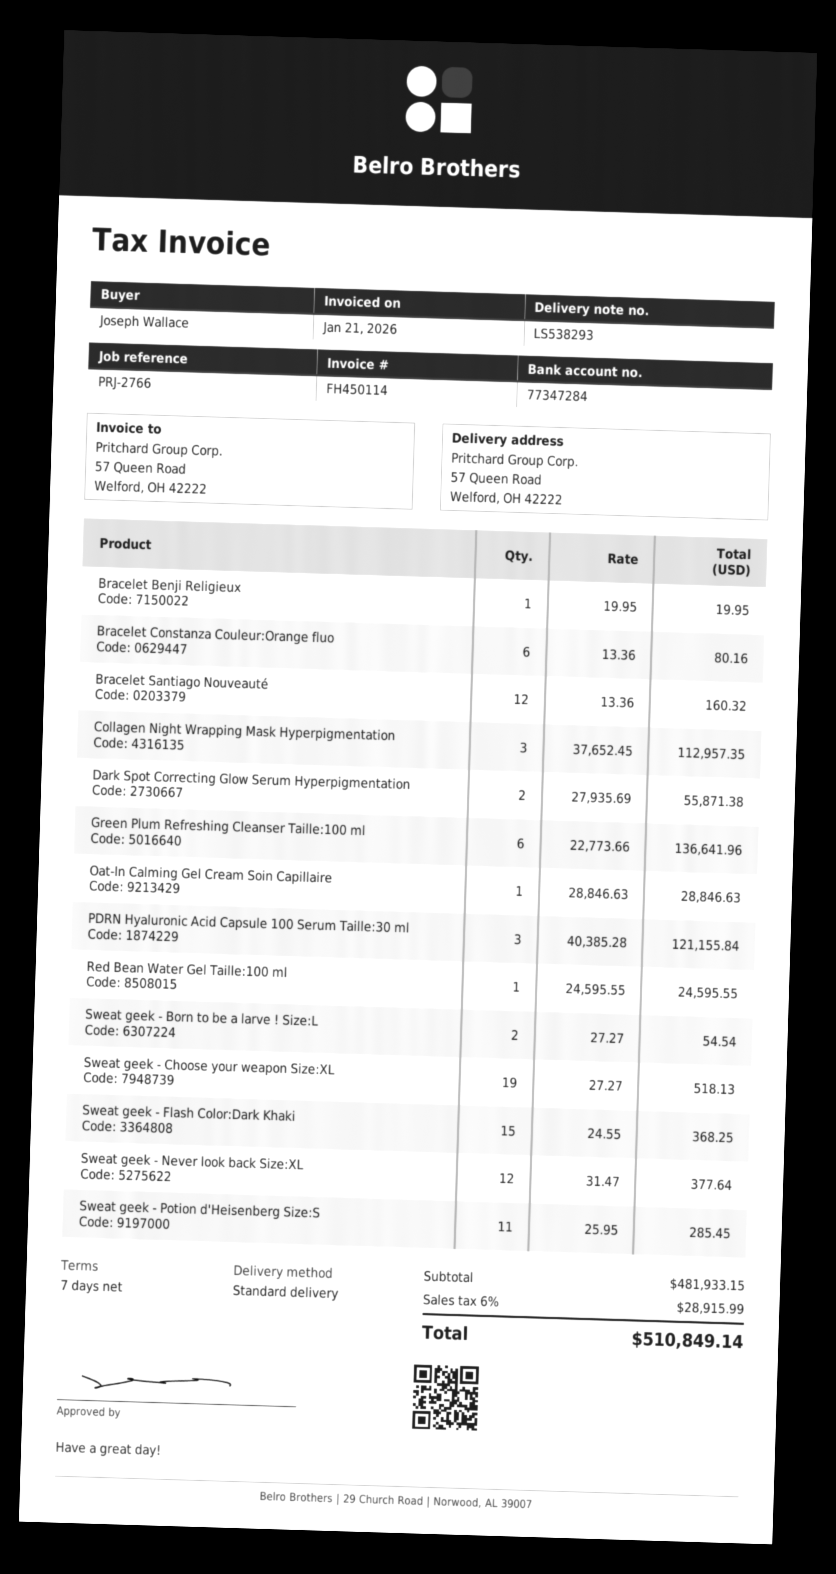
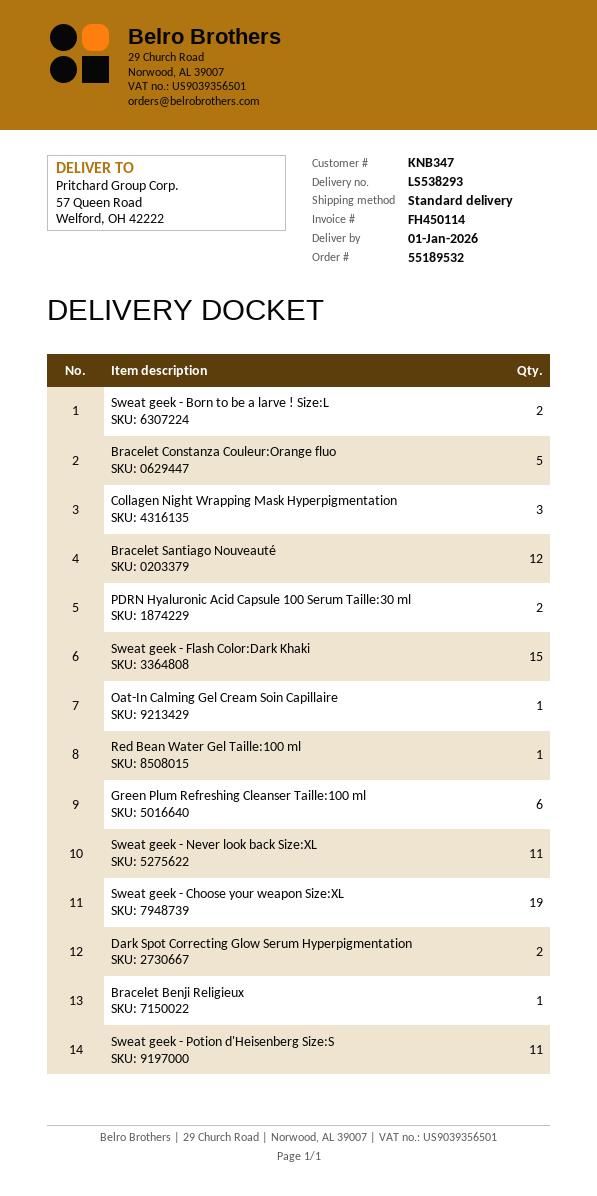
Bracelet Constanza Couleur:Orange fluo: 6 -> 5
PDRN Hyaluronic Acid Capsule 100 Serum Taille:30 ml: 3 -> 2
Sweat geek - Never look back Size:XL: 12 -> 11

